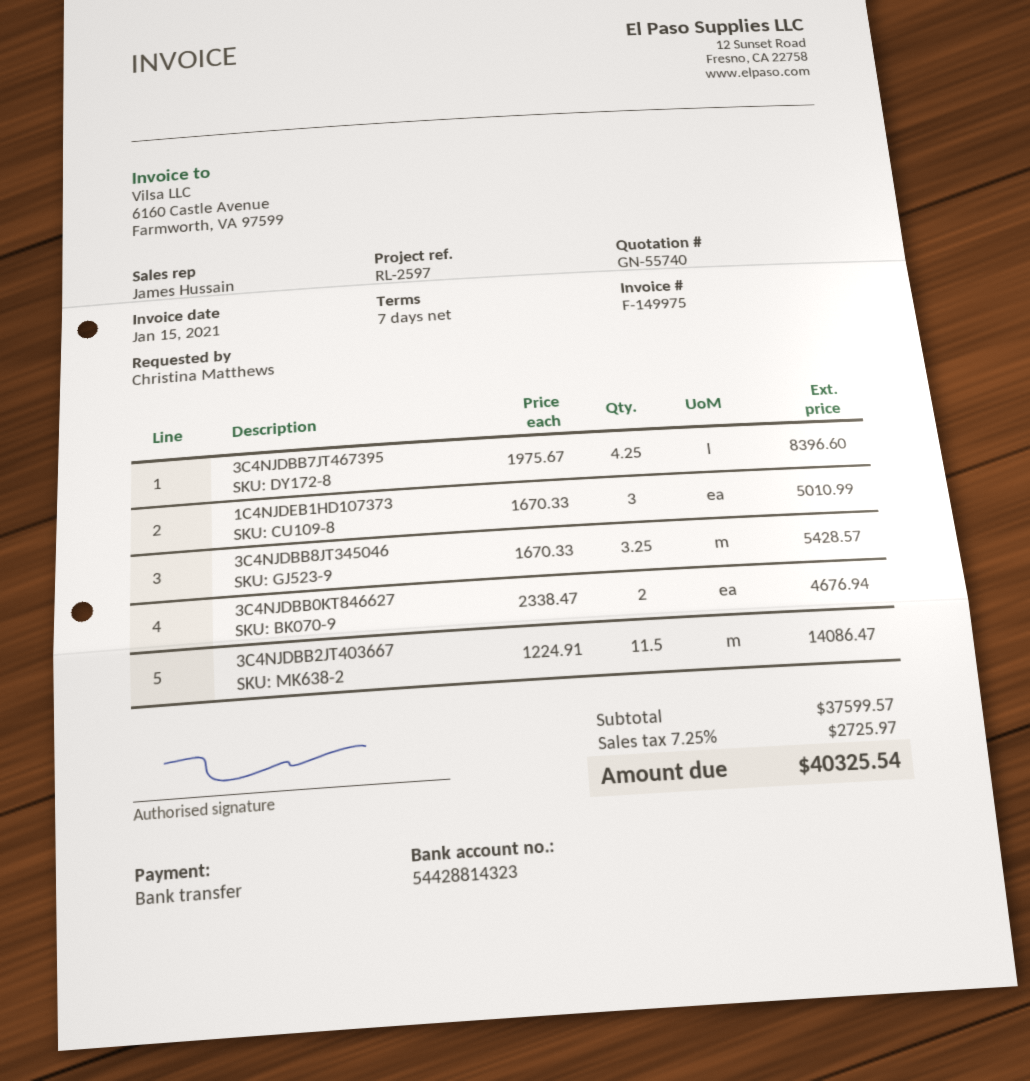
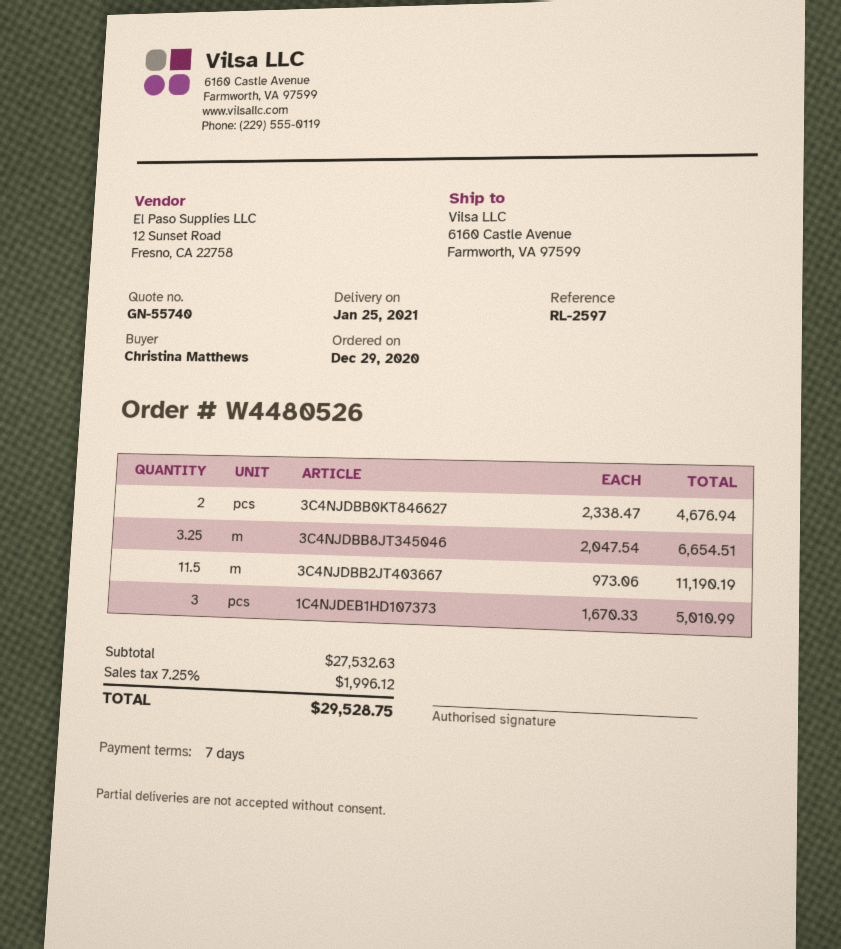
3C4NJDBB7JT467395: 4.25 x 1975.67 = 8396.60 -> none
3C4NJDBB8JT345046: 3.25 x 1670.33 = 5428.57 -> 3.25 x 2047.54 = 6654.51
3C4NJDBB2JT403667: 11.5 x 1224.91 = 14086.47 -> 11.5 x 973.06 = 11190.19
subtotal: 37599.57 -> 27532.63
tax: 7.25% = 2725.97 -> 7.25% = 1996.12
total: 40325.54 -> 29528.75

